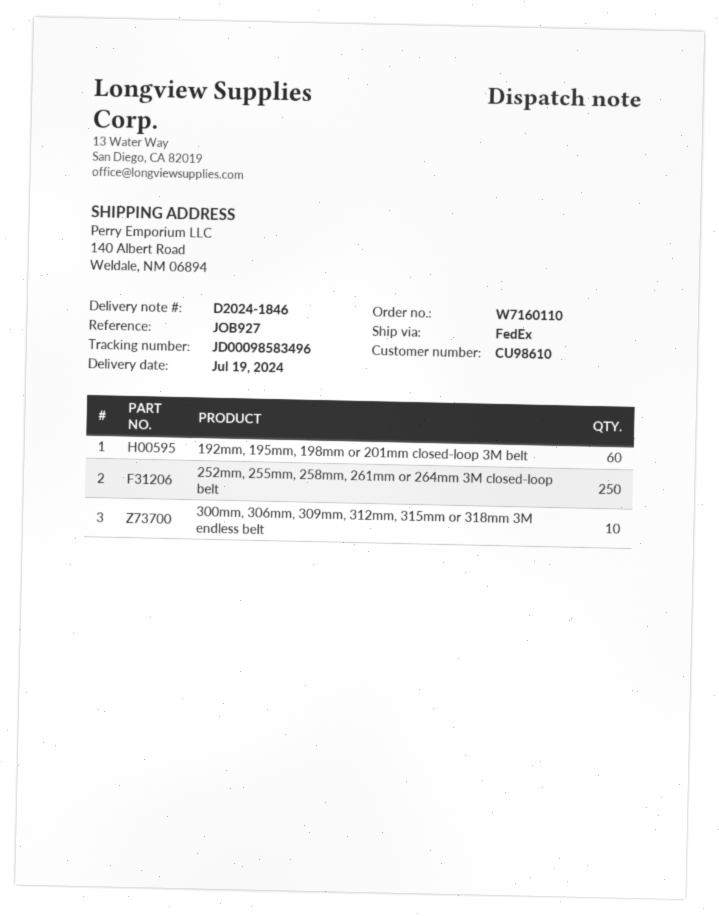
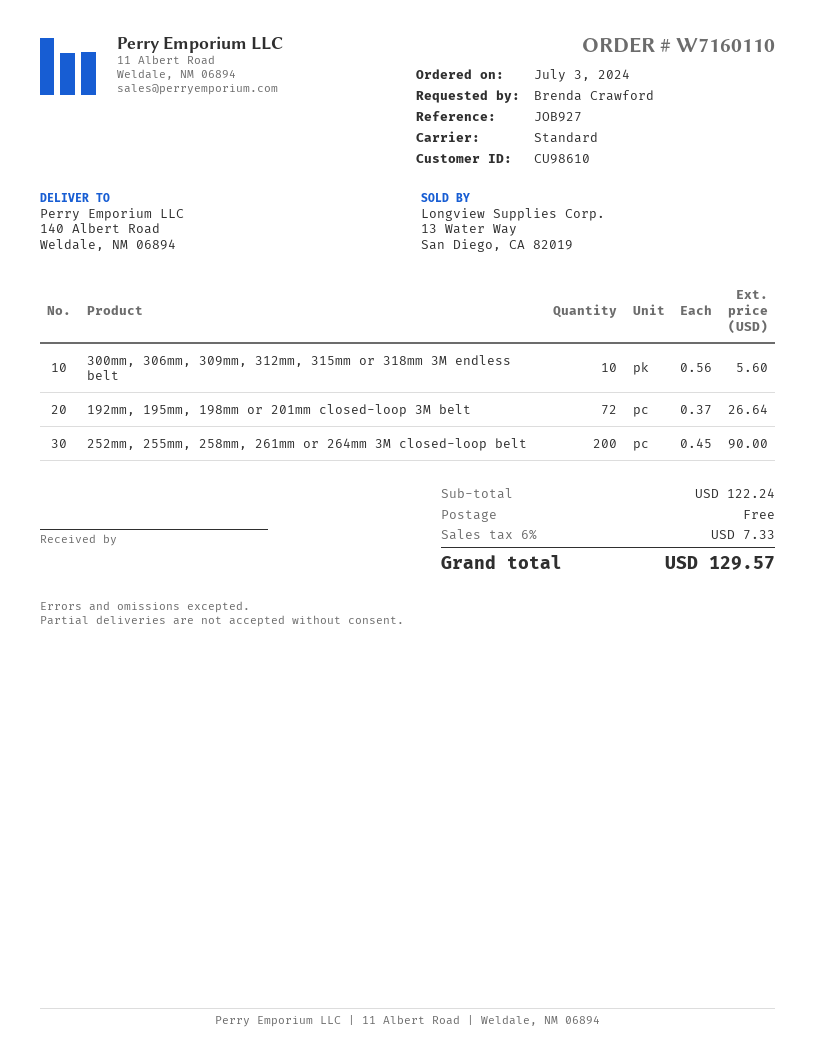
shipping method: FedEx -> standard
192mm, 195mm, 198mm or 201mm closed-loop 3M belt: 60 -> 72
252mm, 255mm, 258mm, 261mm or 264mm 3M closed-loop belt: 250 -> 200

